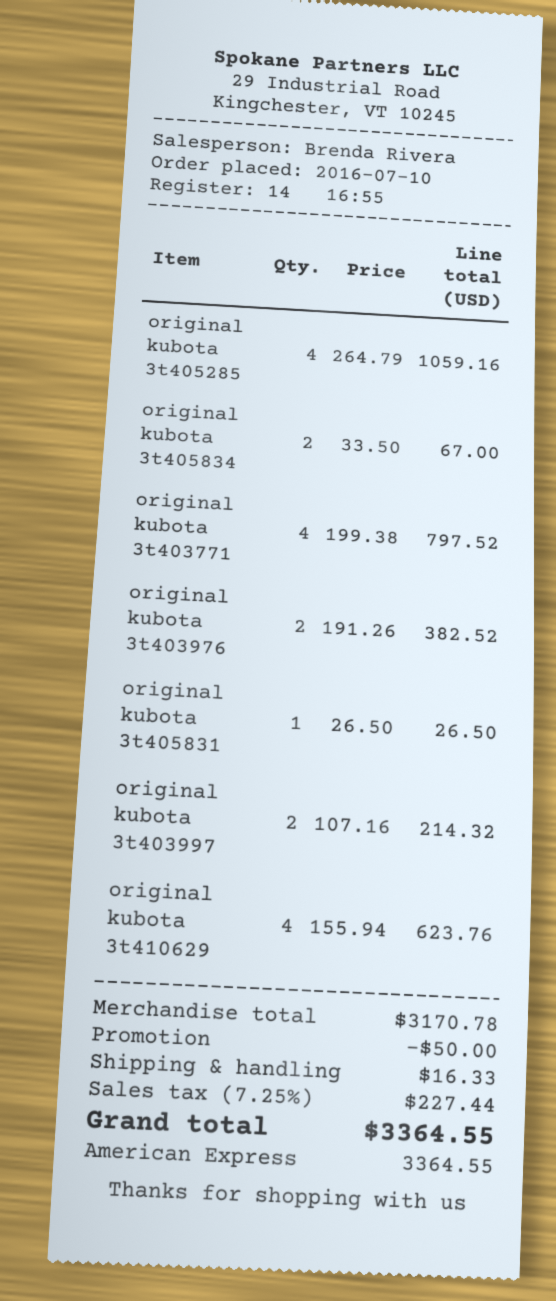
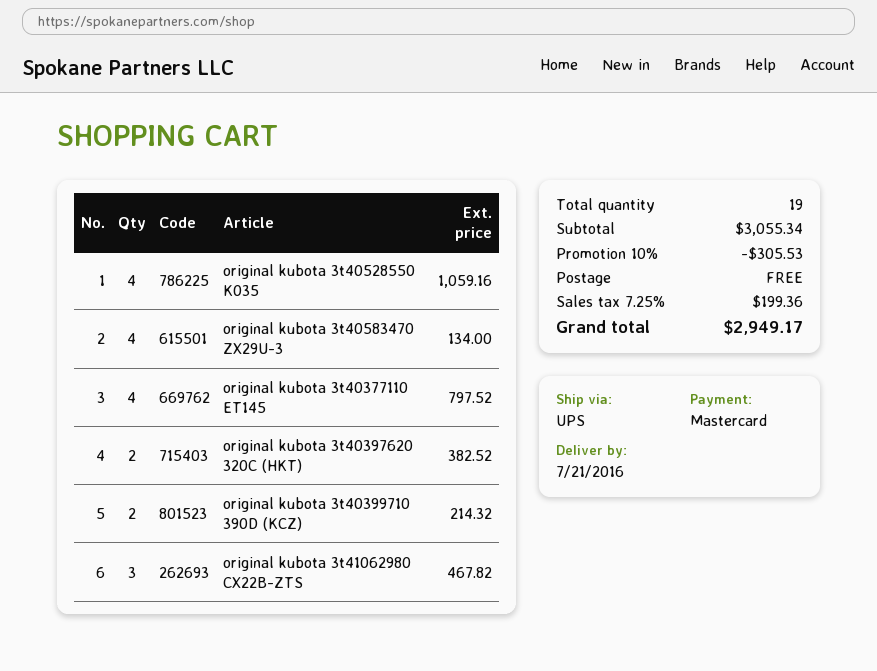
payment method: American Express -> Mastercard
original kubota 3t405834: 2 for 67.00 -> 4 for 134.00
original kubota 3t405831: 1 for 26.50 -> none
original kubota 3t410629: 4 for 623.76 -> 3 for 467.82
subtotal: 3170.78 -> 3055.34
discount: 50.00 -> 305.53
shipping: 16.33 -> 0.00
tax: 7.25% = 227.44 -> 7.25% = 199.36
total: 3364.55 -> 2949.17

